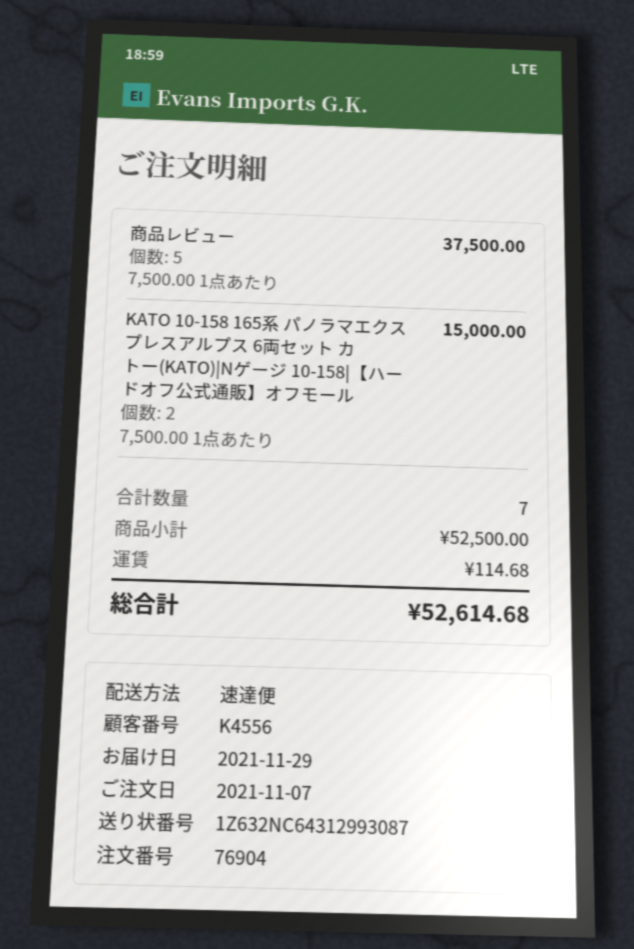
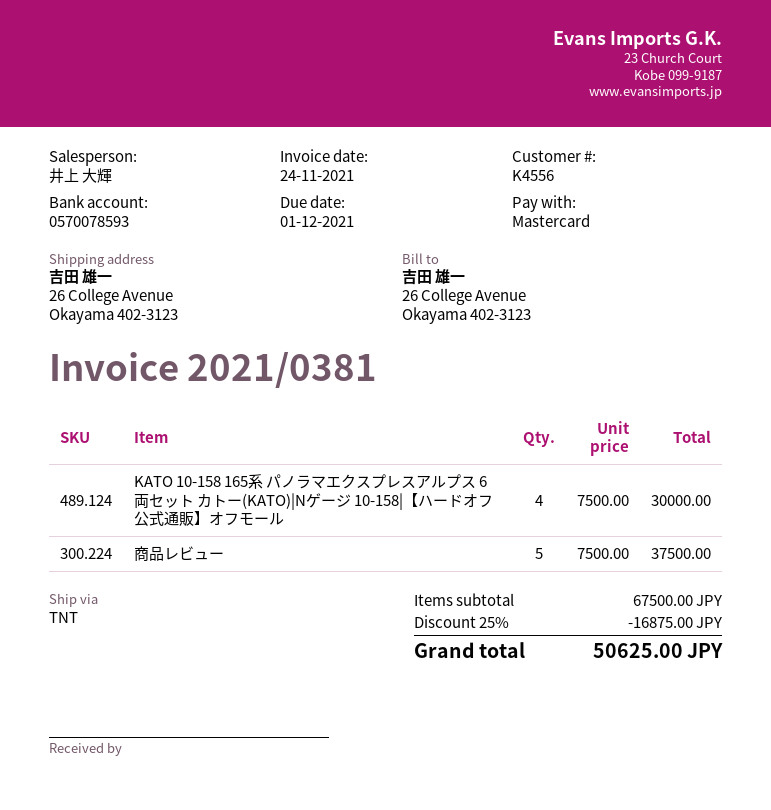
shipping method: express -> TNT
KATO 10-158 165系 パノラマエクスプレスアルプス 6両セット カトー(KATO)|Nゲージ 10-158|【ハードオフ公式通販】オフモール: 2 x 7500.00 = 15000.00 -> 4 x 7500.00 = 30000.00
subtotal: 52500.00 -> 67500.00
discount: none -> 25% = 16875.00
shipping: 114.68 -> none
total: 52614.68 -> 50625.00

